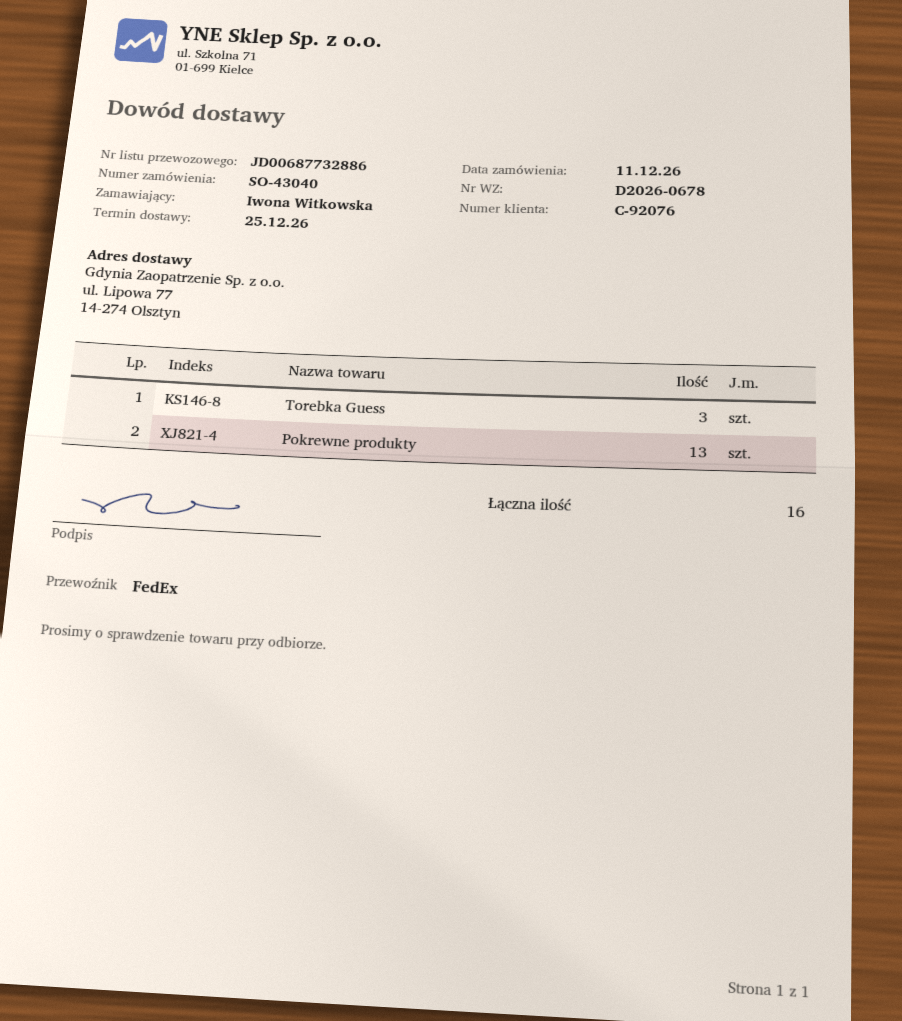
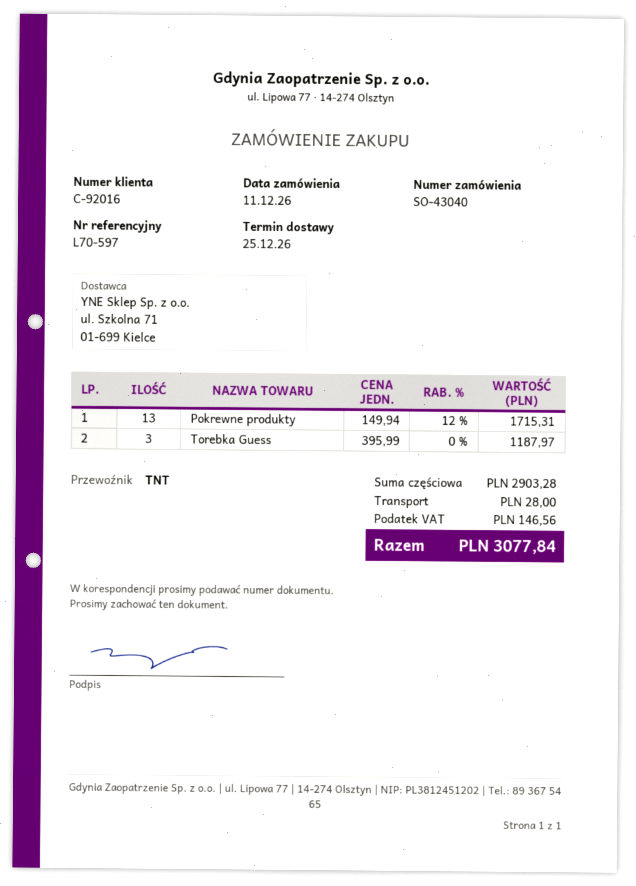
customer number: C-92076 -> C-92016
shipping method: FedEx -> TNT

